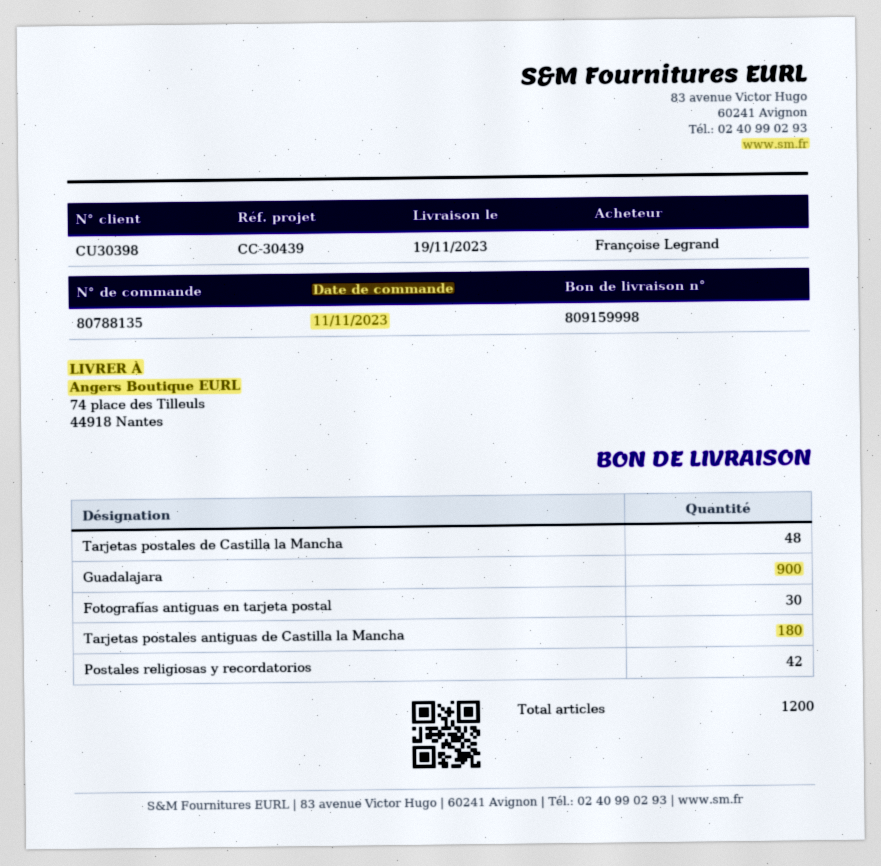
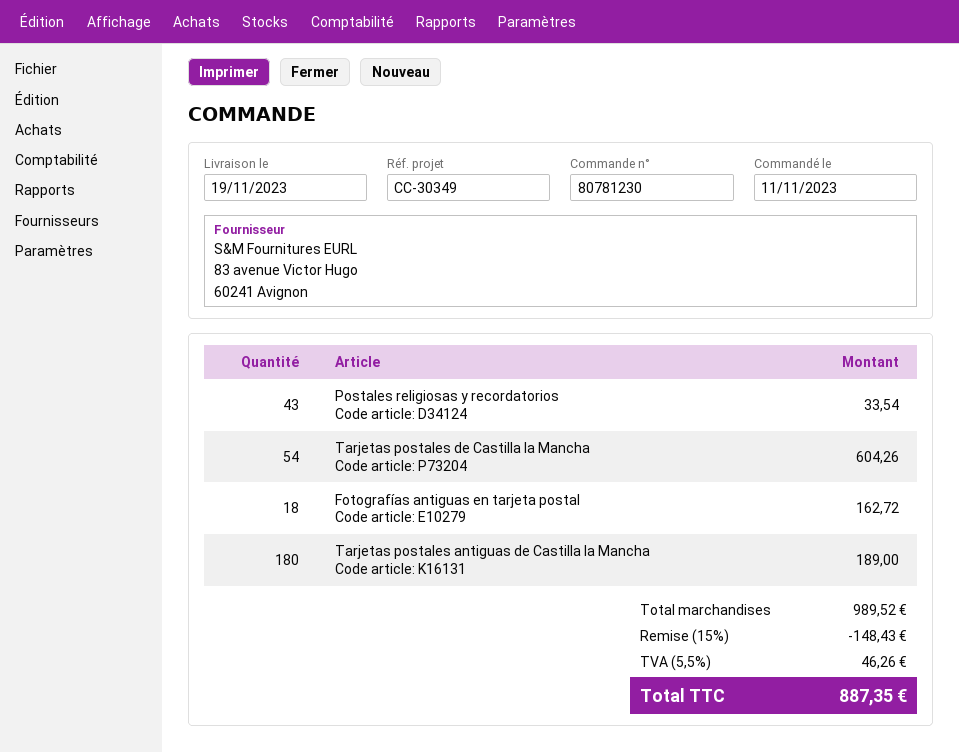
order number: 80788135 -> 80781230
reference: CC-30439 -> CC-30349
Tarjetas postales de Castilla la Mancha: 48 -> 54
Guadalajara: 900 -> none
Fotografías antiguas en tarjeta postal: 30 -> 18
Postales religiosas y recordatorios: 42 -> 43

